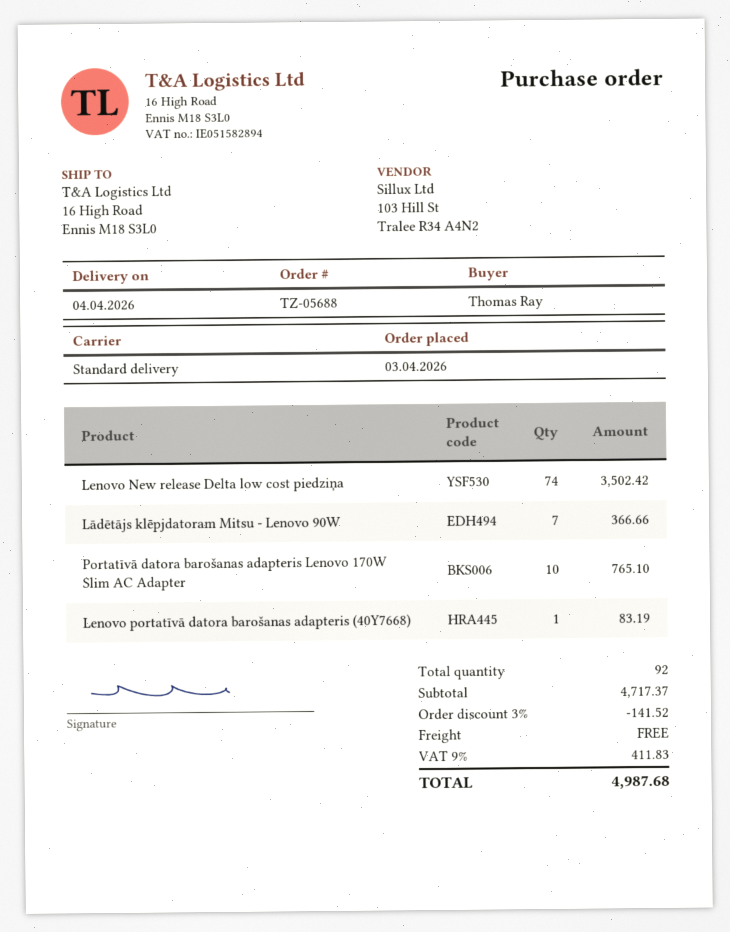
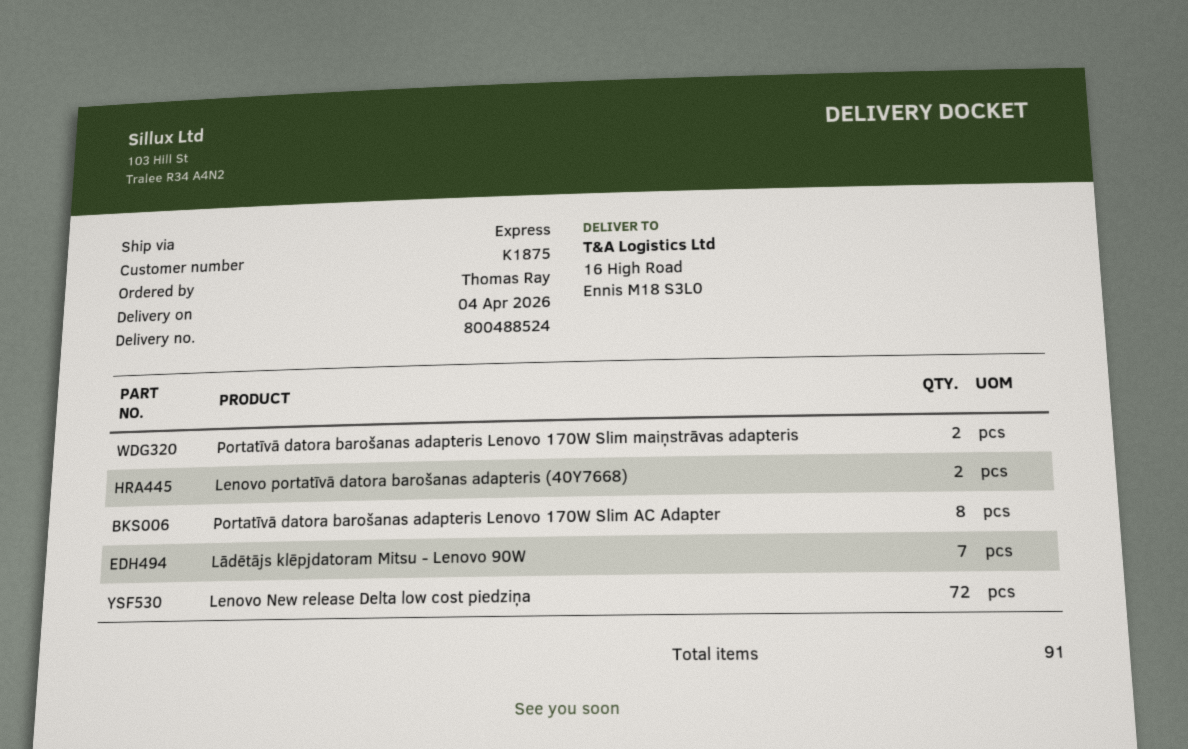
shipping method: standard -> express
Lenovo New release Delta low cost piedziņa: 74 -> 72
Portatīvā datora barošanas adapteris Lenovo 170W Slim AC Adapter: 10 -> 8
Lenovo portatīvā datora barošanas adapteris (40Y7668): 1 -> 2
Portatīvā datora barošanas adapteris Lenovo 170W Slim maiņstrāvas adapteris: none -> 2
total quantity: 92 -> 91

